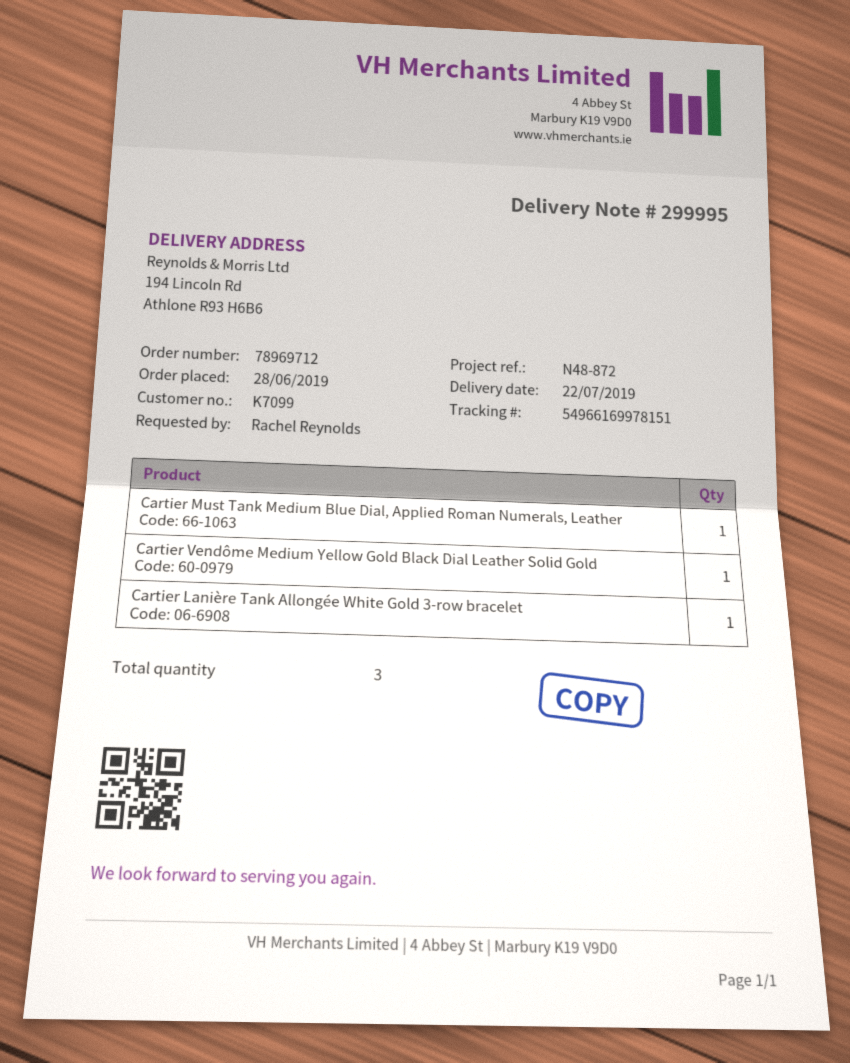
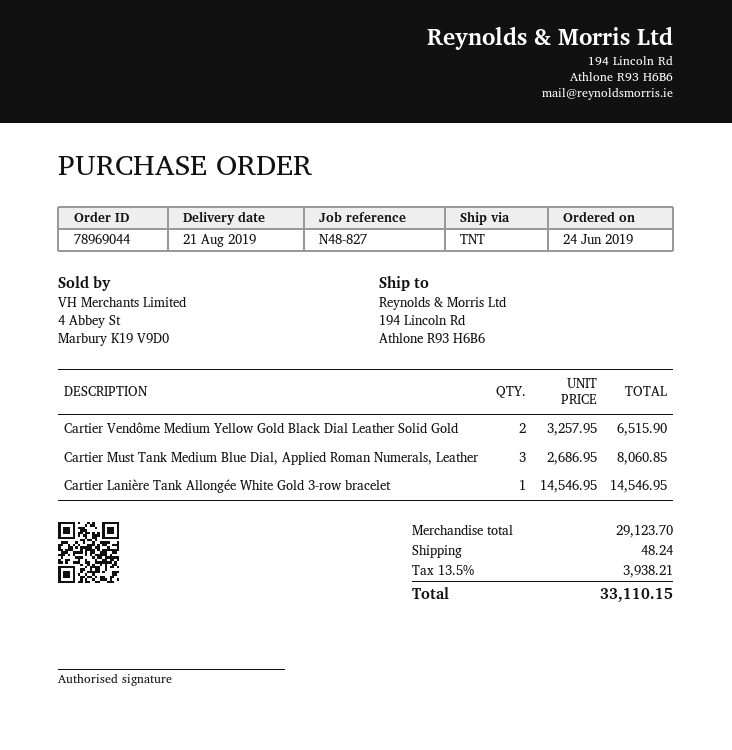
order number: 78969712 -> 78969044
order date: 2019-06-28 -> 2019-06-24
delivery date: 2019-07-22 -> 2019-08-21
reference: N48-872 -> N48-827
Cartier Must Tank Medium Blue Dial, Applied Roman Numerals, Leather: 1 -> 3
Cartier Vendôme Medium Yellow Gold Black Dial Leather Solid Gold: 1 -> 2

